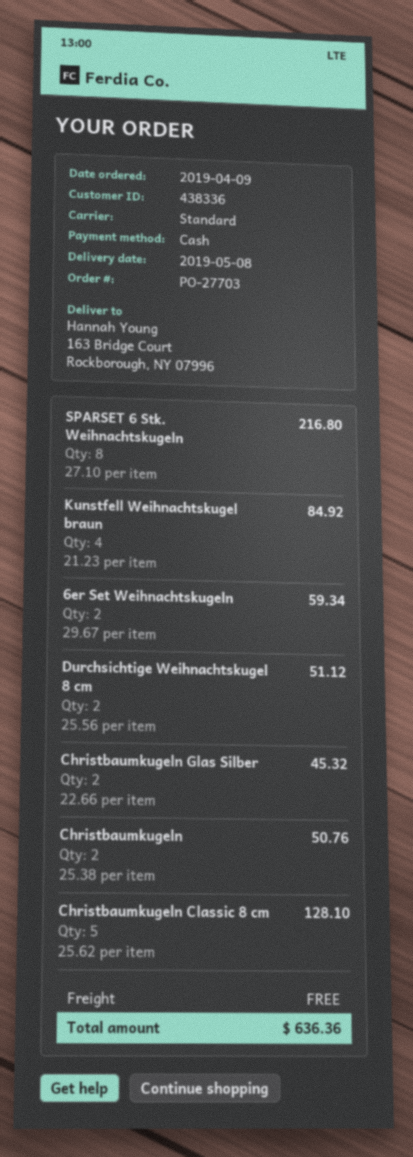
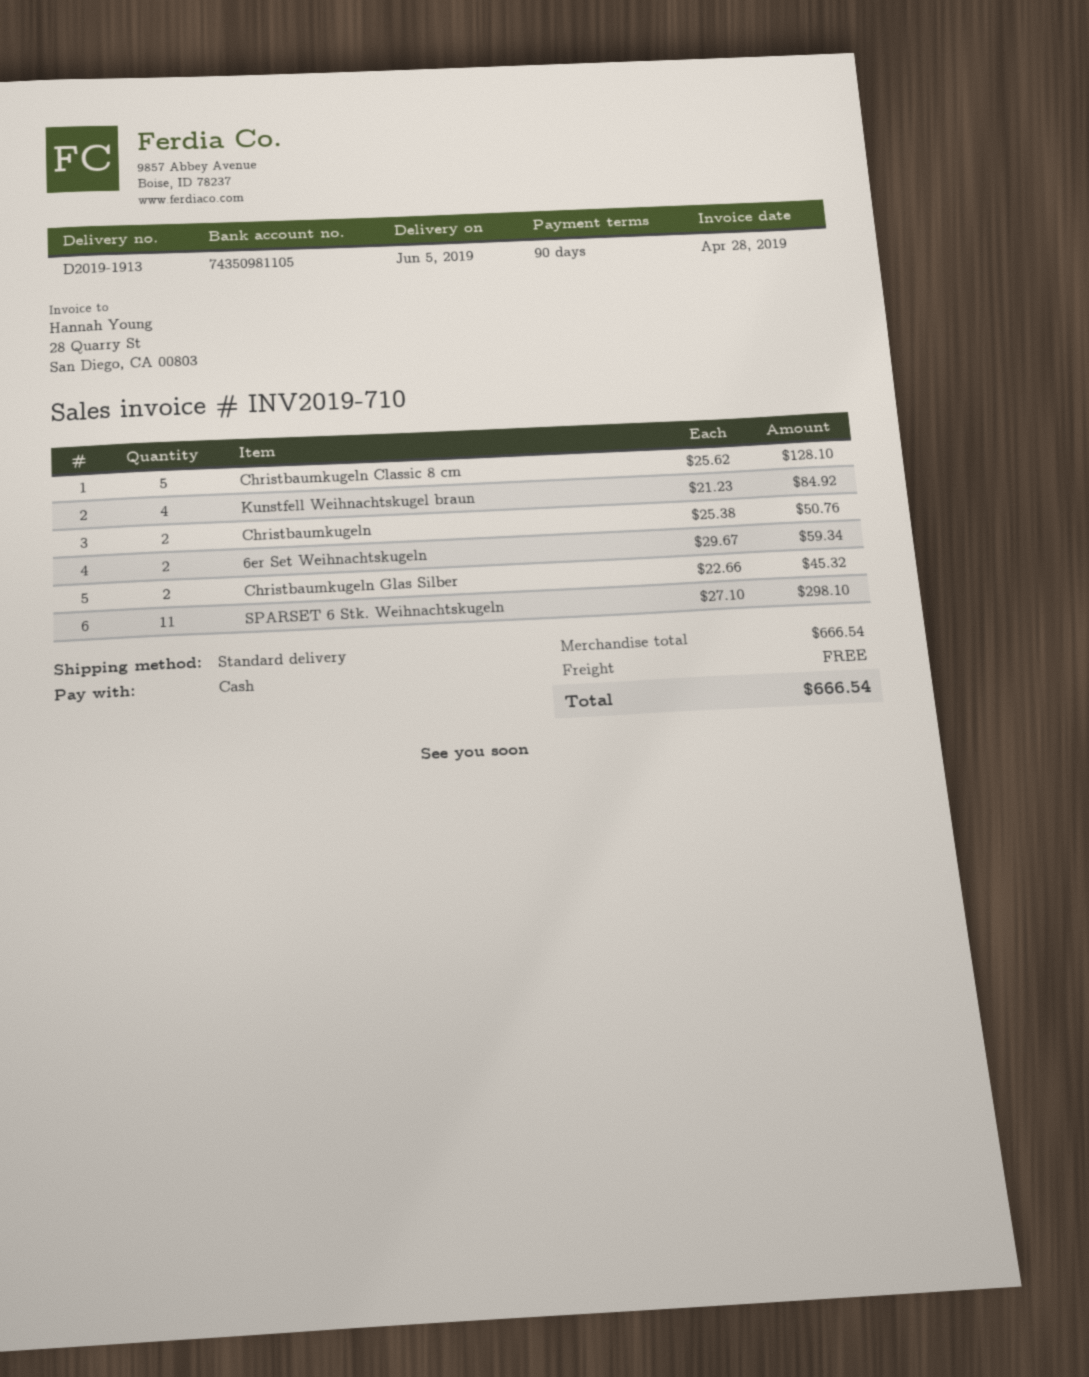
delivery date: 2019-05-08 -> 2019-06-05
SPARSET 6 Stk. Weihnachtskugeln: 8 x 27.10 = 216.80 -> 11 x 27.10 = 298.10
Durchsichtige Weihnachtskugel 8 cm: 2 x 25.56 = 51.12 -> none
total: 636.36 -> 666.54

